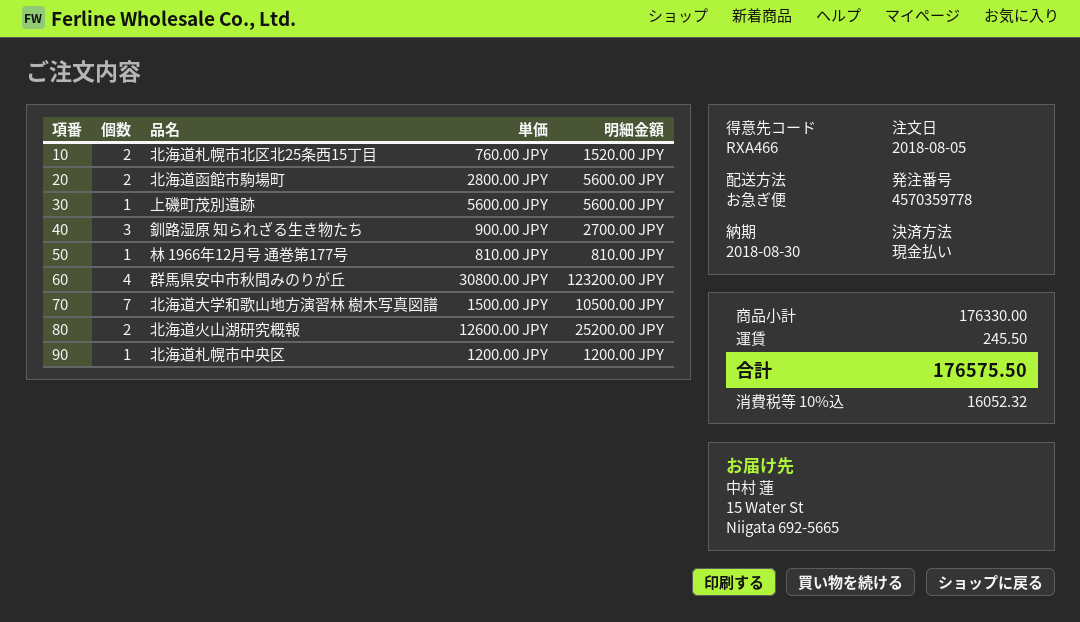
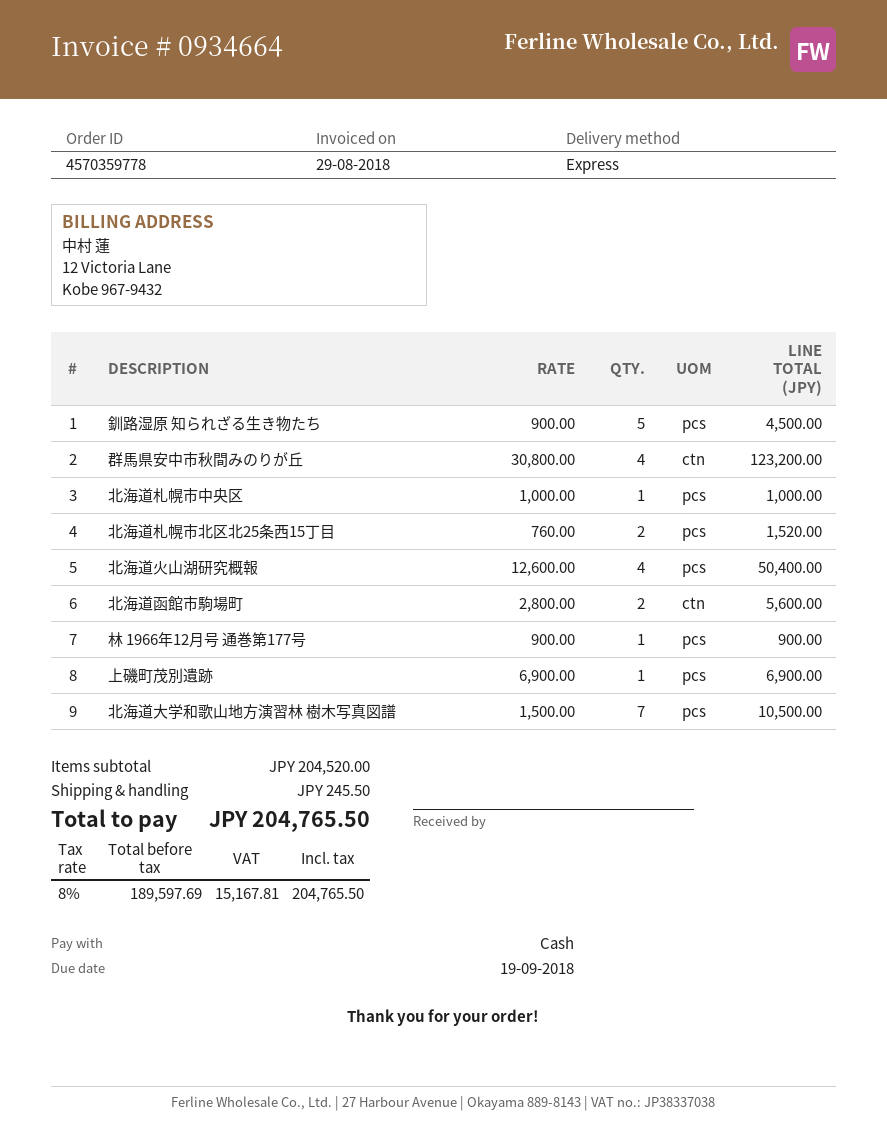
上磯町茂別遺跡: 1 x 5600.00 = 5600.00 -> 1 x 6900.00 = 6900.00
釧路湿原 知られざる生き物たち: 3 x 900.00 = 2700.00 -> 5 x 900.00 = 4500.00
林 1966年12月号 通巻第177号: 1 x 810.00 = 810.00 -> 1 x 900.00 = 900.00
北海道火山湖研究概報: 2 x 12600.00 = 25200.00 -> 4 x 12600.00 = 50400.00
北海道札幌市中央区: 1 x 1200.00 = 1200.00 -> 1 x 1000.00 = 1000.00
subtotal: 176330.00 -> 204520.00
tax: 10% = 16052.32 -> 8% = 15167.81
total: 176575.50 -> 204765.50

